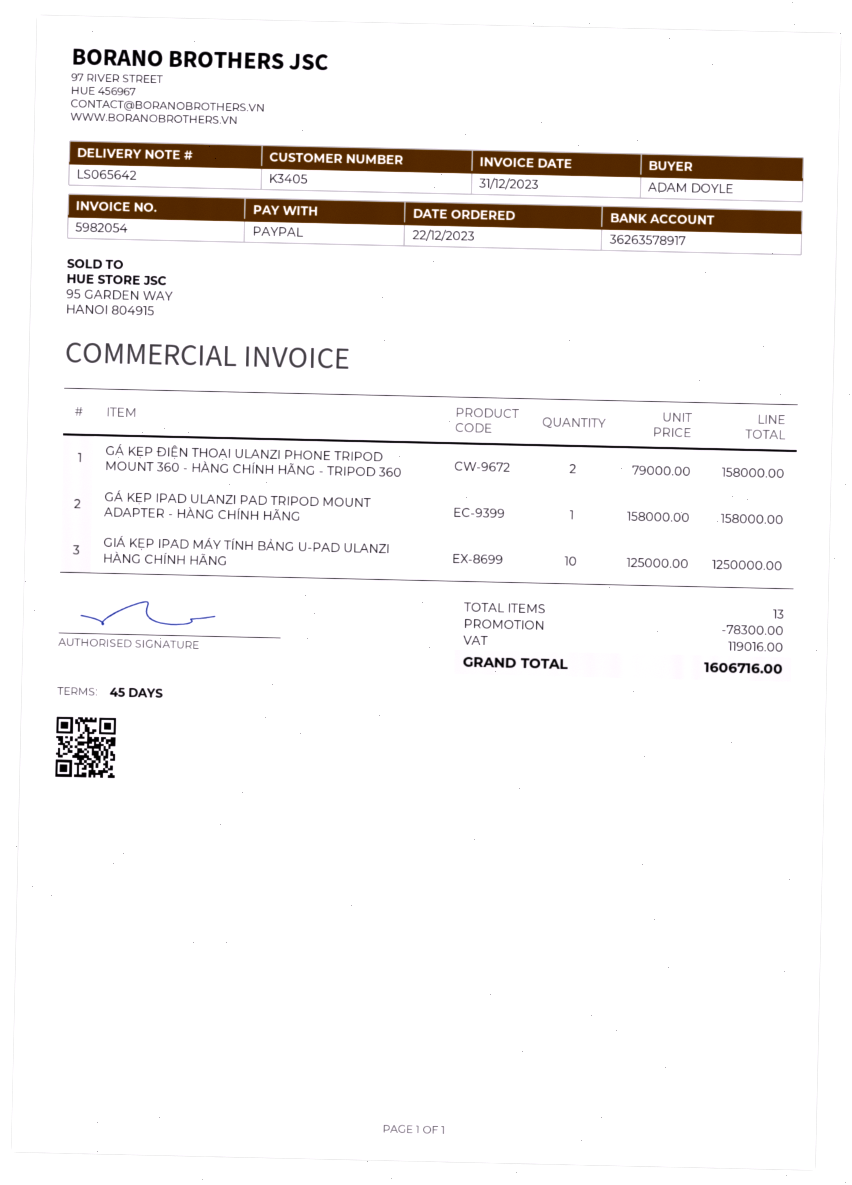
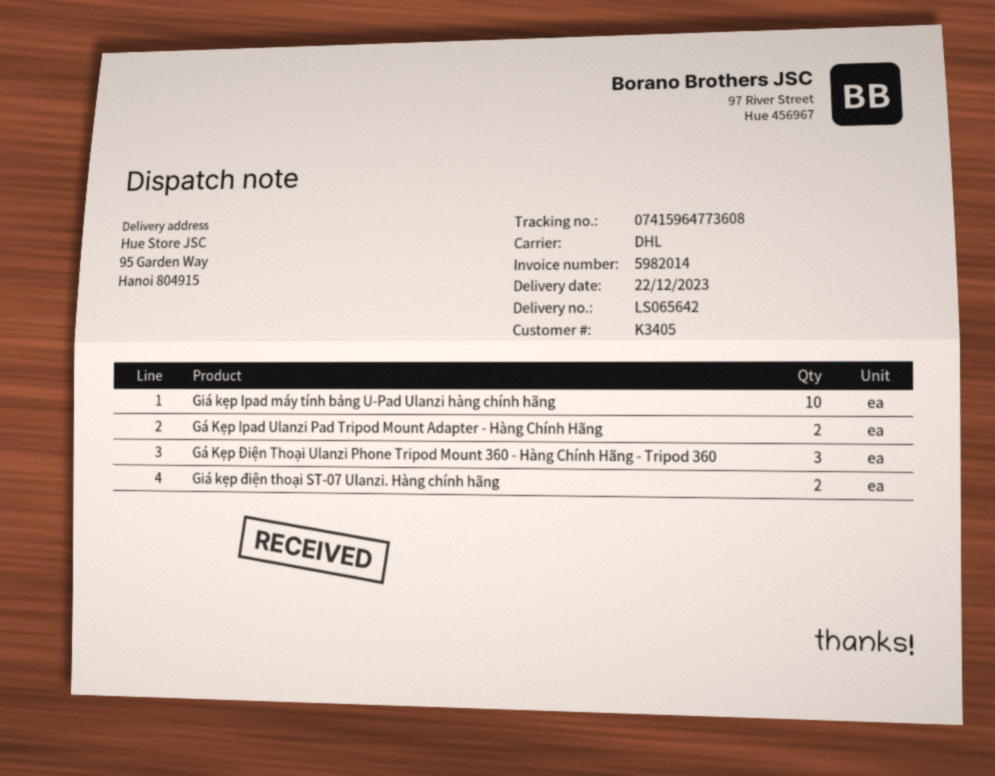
invoice number: 5982054 -> 5982014
GÁ KẸP ĐIỆN THOẠI ULANZI PHONE TRIPOD MOUNT 360 - HÀNG CHÍNH HÃNG - TRIPOD 360: 2 -> 3
GÁ KẸP IPAD ULANZI PAD TRIPOD MOUNT ADAPTER - HÀNG CHÍNH HÃNG: 1 -> 2
Giá kẹp điện thoại ST-07 Ulanzi. Hàng chính hãng: none -> 2

